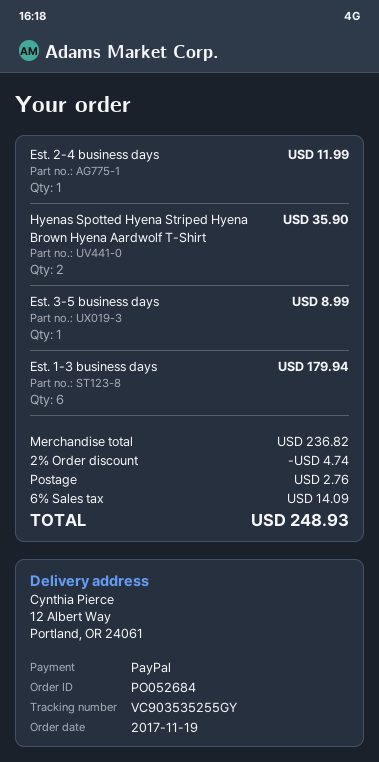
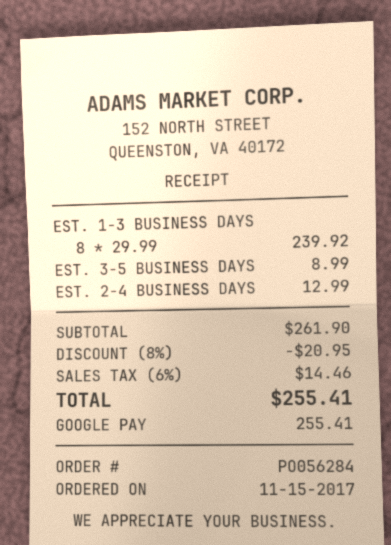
order number: PO052684 -> PO056284
order date: 2017-11-19 -> 2017-11-15
payment method: PayPal -> Google Pay
Est. 2-4 business days: 1 for 11.99 -> 1 for 12.99
Hyenas Spotted Hyena Striped Hyena Brown Hyena Aardwolf T-Shirt: 2 for 35.90 -> none
Est. 1-3 business days: 6 for 179.94 -> 8 for 239.92
subtotal: 236.82 -> 261.90
discount: 2% = 4.74 -> 8% = 20.95
shipping: 2.76 -> none
tax: 6% = 14.09 -> 6% = 14.46
total: 248.93 -> 255.41

